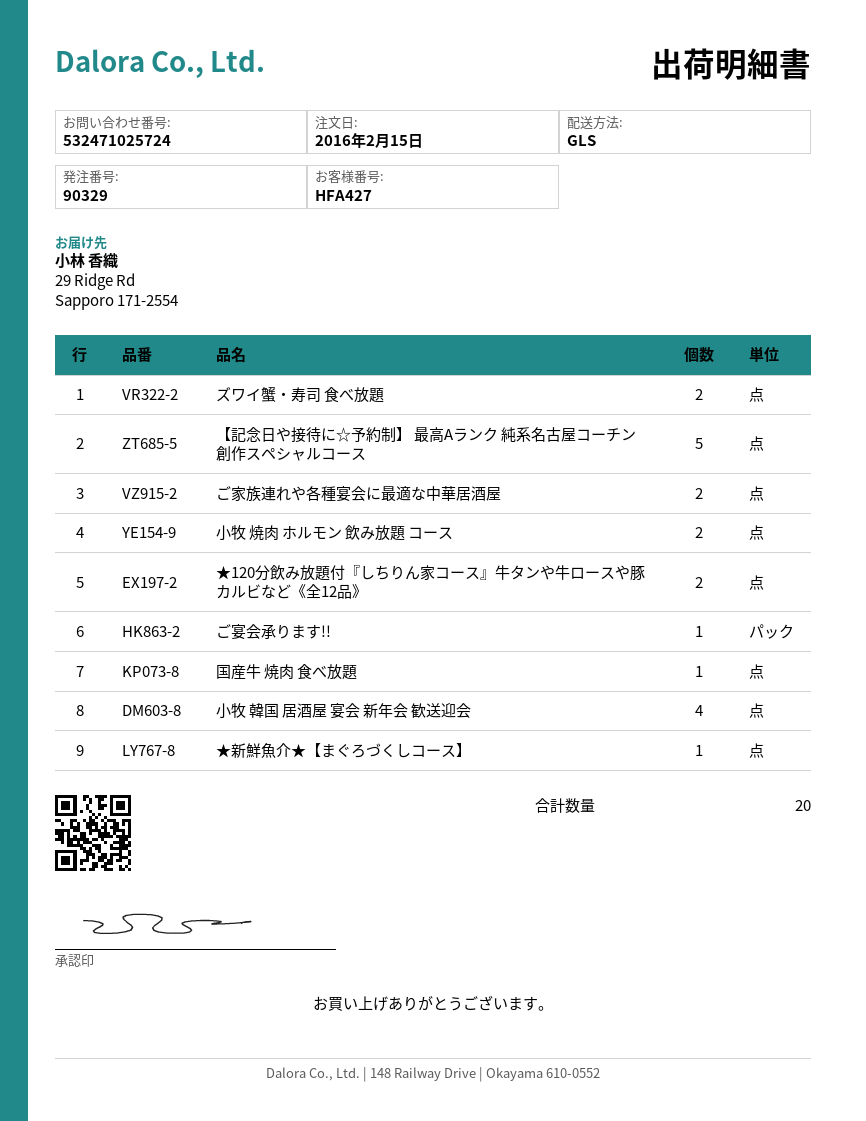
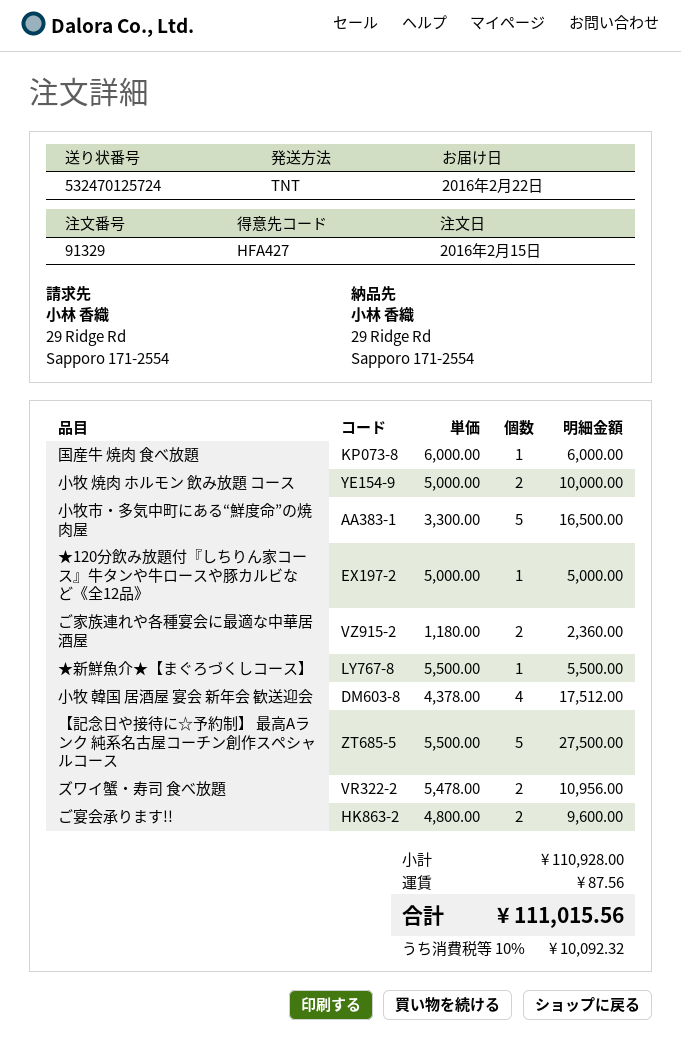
order number: 90329 -> 91329
shipping method: GLS -> TNT
tracking number: 532471025724 -> 532470125724
★120分飲み放題付『しちりん家コース』牛タンや牛ロースや豚カルビなど《全12品》: 2 -> 1
ご宴会承ります!!: 1 -> 2
小牧市・多気中町にある“鮮度命”の焼肉屋: none -> 5

